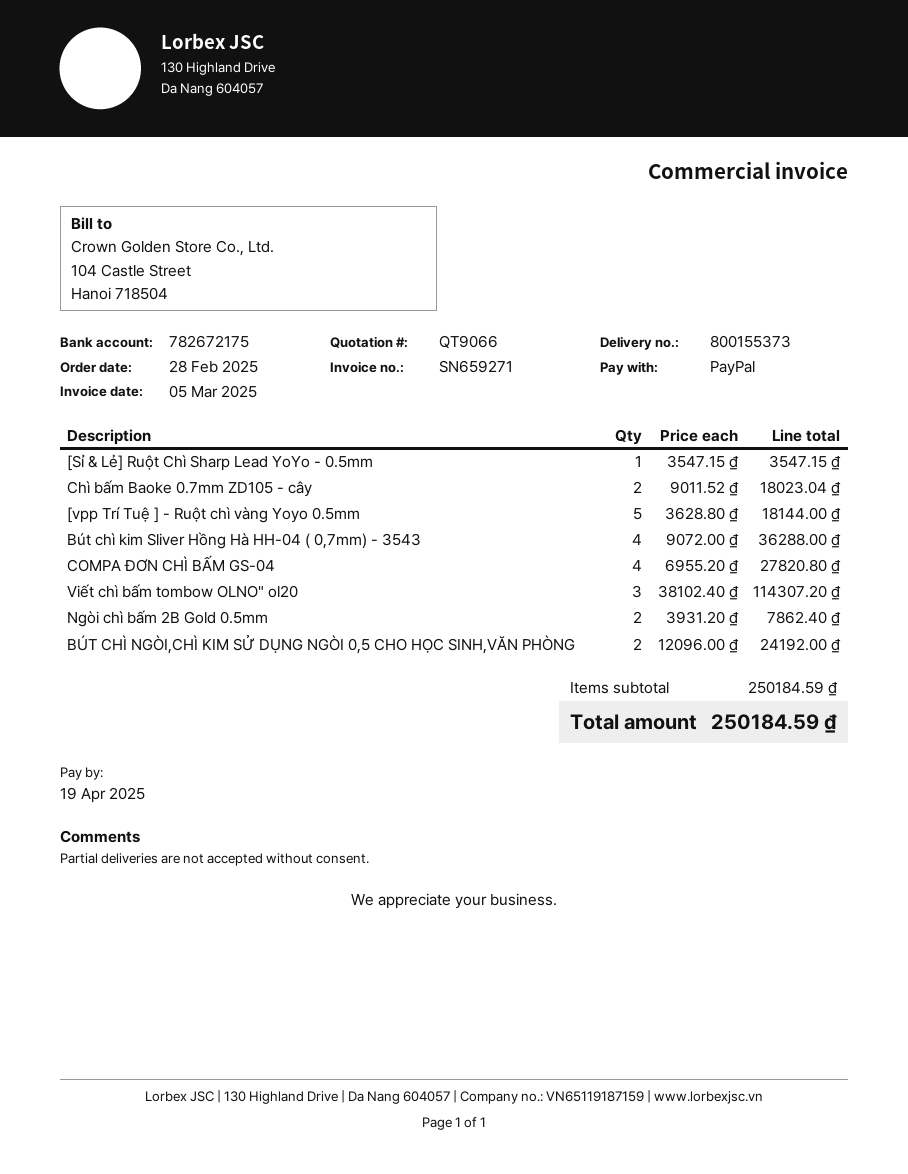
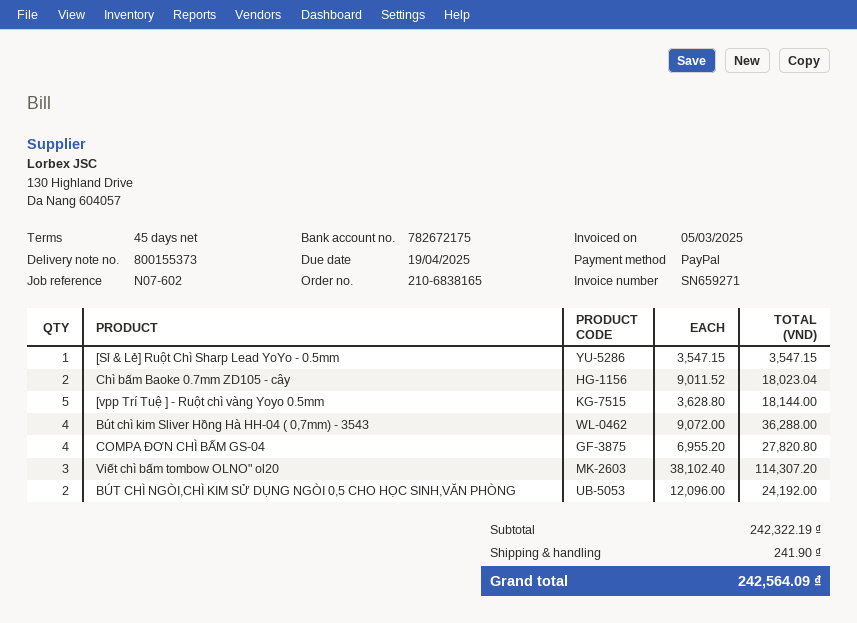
Ngòi chì bấm 2B Gold 0.5mm: 2 x 3931.20 = 7862.40 -> none
subtotal: 250184.59 -> 242322.19
shipping: none -> 241.90
total: 250184.59 -> 242564.09

